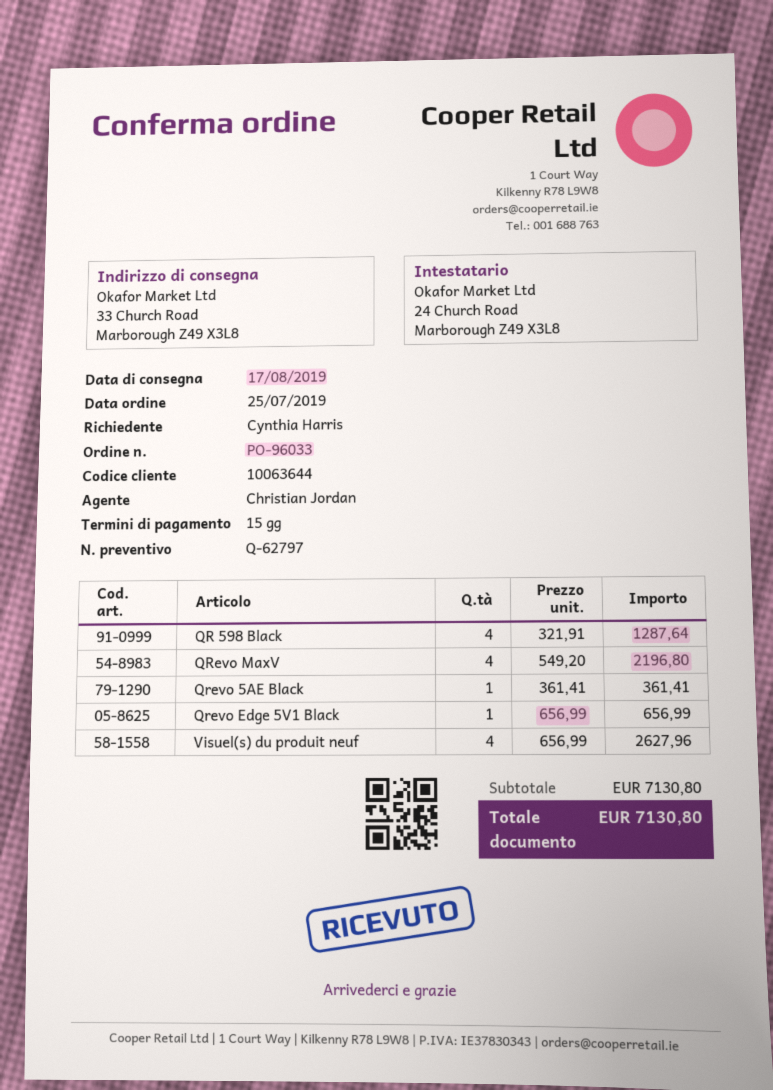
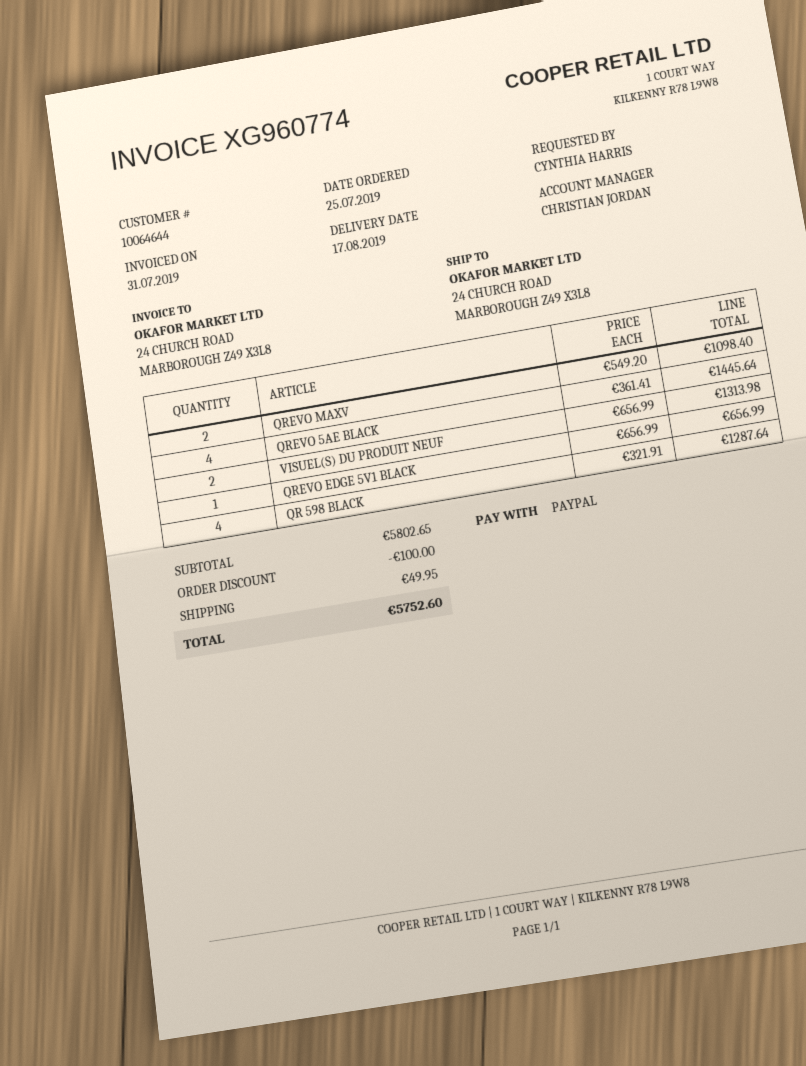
customer number: 10063644 -> 10064644
ship to: 33 Church Road, Marborough Z49 X3L8 -> 24 CHURCH ROAD, MARBOROUGH Z49 X3L8
QRevo MaxV: 4 x 549.20 = 2196.80 -> 2 x 549.20 = 1098.40
Qrevo 5AE Black: 1 x 361.41 = 361.41 -> 4 x 361.41 = 1445.64
Visuel(s) du produit neuf: 4 x 656.99 = 2627.96 -> 2 x 656.99 = 1313.98
subtotal: 7130.80 -> 5802.65
discount: none -> 100.00
shipping: none -> 49.95
total: 7130.80 -> 5752.60

